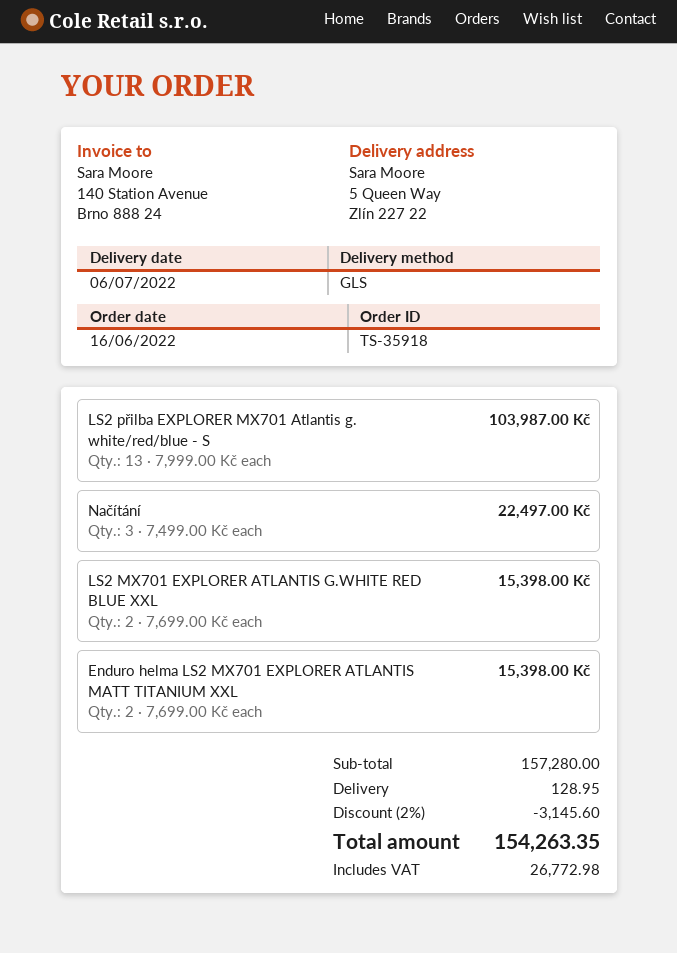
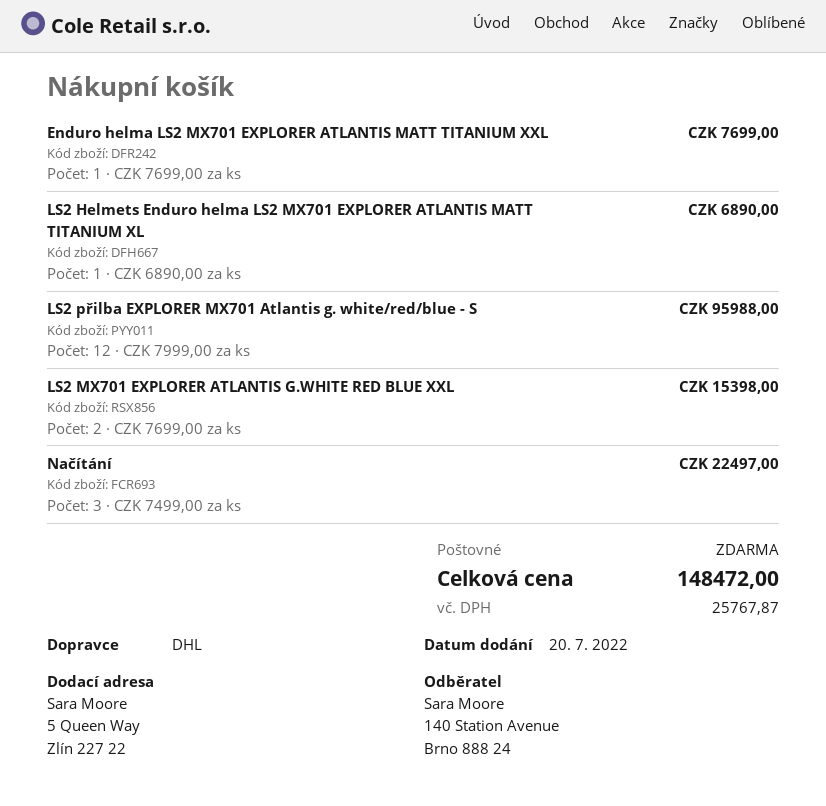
delivery date: 2022-07-06 -> 2022-07-20
shipping method: GLS -> DHL
LS2 přilba EXPLORER MX701 Atlantis g. white/red/blue - S: 13 x 7999.00 = 103987.00 -> 12 x 7999.00 = 95988.00
Enduro helma LS2 MX701 EXPLORER ATLANTIS MATT TITANIUM XXL: 2 x 7699.00 = 15398.00 -> 1 x 7699.00 = 7699.00
LS2 Helmets Enduro helma LS2 MX701 EXPLORER ATLANTIS MATT TITANIUM XL: none -> 1 x 6890.00 = 6890.00
discount: 2% = 3145.60 -> none
shipping: 128.95 -> 0.00
tax: 26772.98 -> 25767.87
total: 154263.35 -> 148472.00

